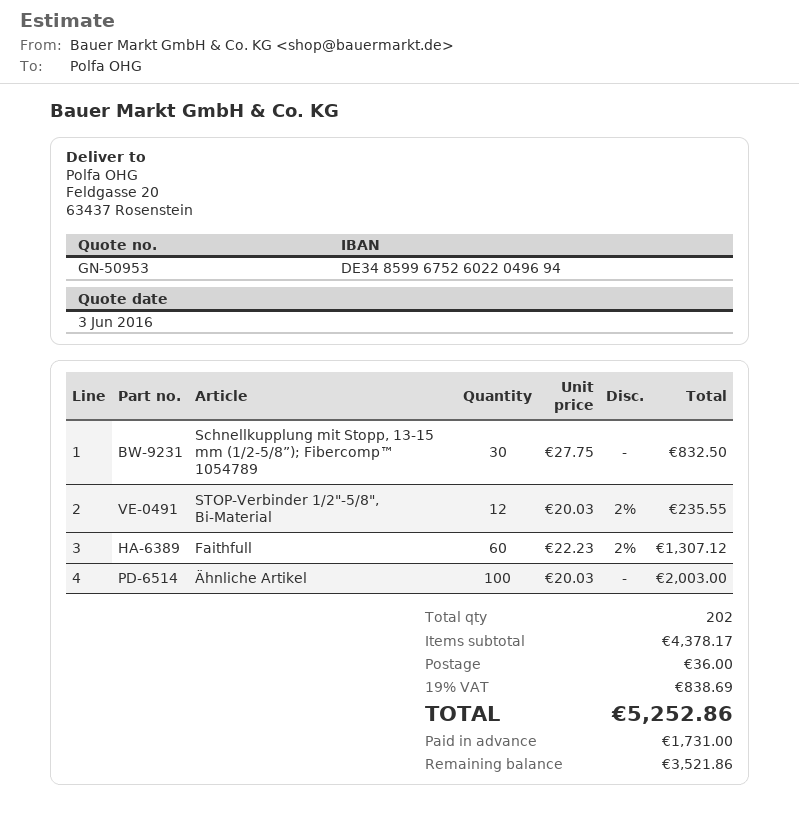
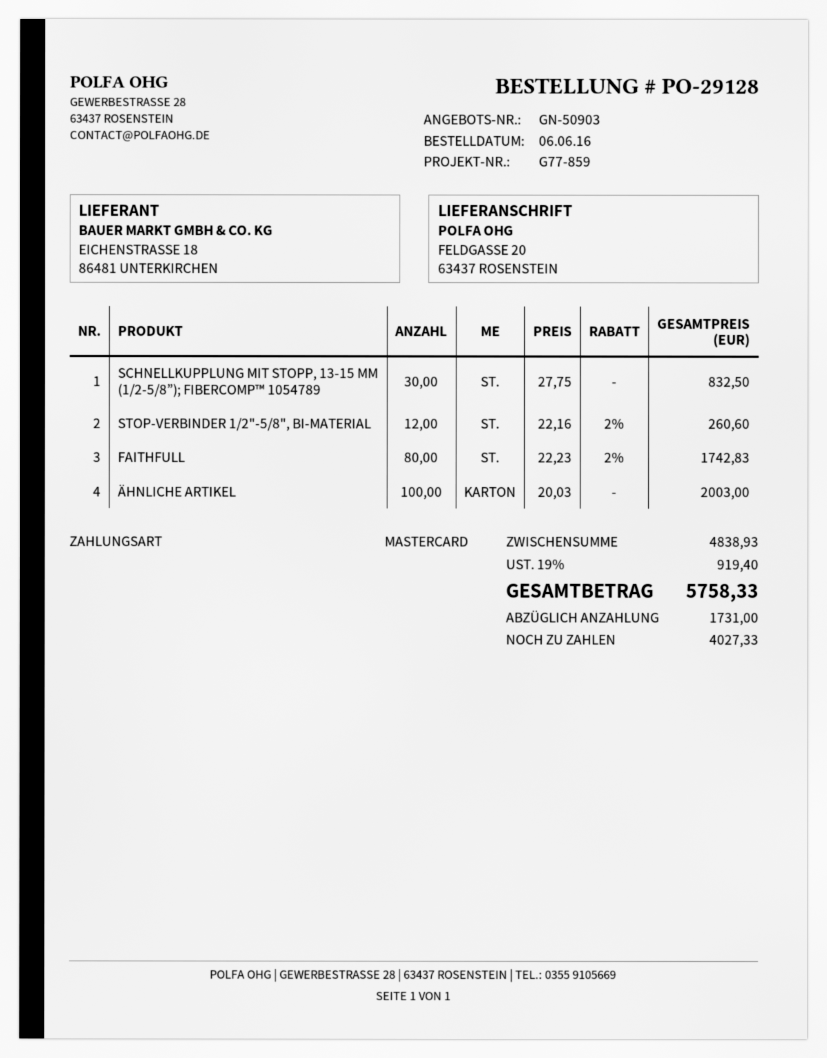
quote number: GN-50953 -> GN-50903
STOP-Verbinder 1/2"-5/8", Bi-Material: 12 x 20.03 - 2% = 235.55 -> 12 x 22.16 - 2% = 260.60
Faithfull: 60 x 22.23 - 2% = 1307.12 -> 80 x 22.23 - 2% = 1742.83
subtotal: 4378.17 -> 4838.93
shipping: 36.00 -> none
tax: 19% = 838.69 -> 19% = 919.40
total: 5252.86 -> 5758.33
balance: 3521.86 -> 4027.33

